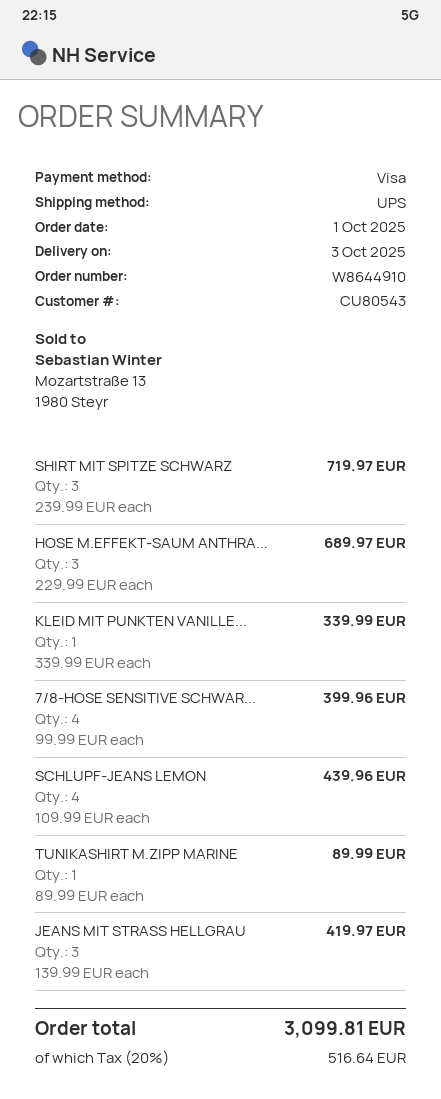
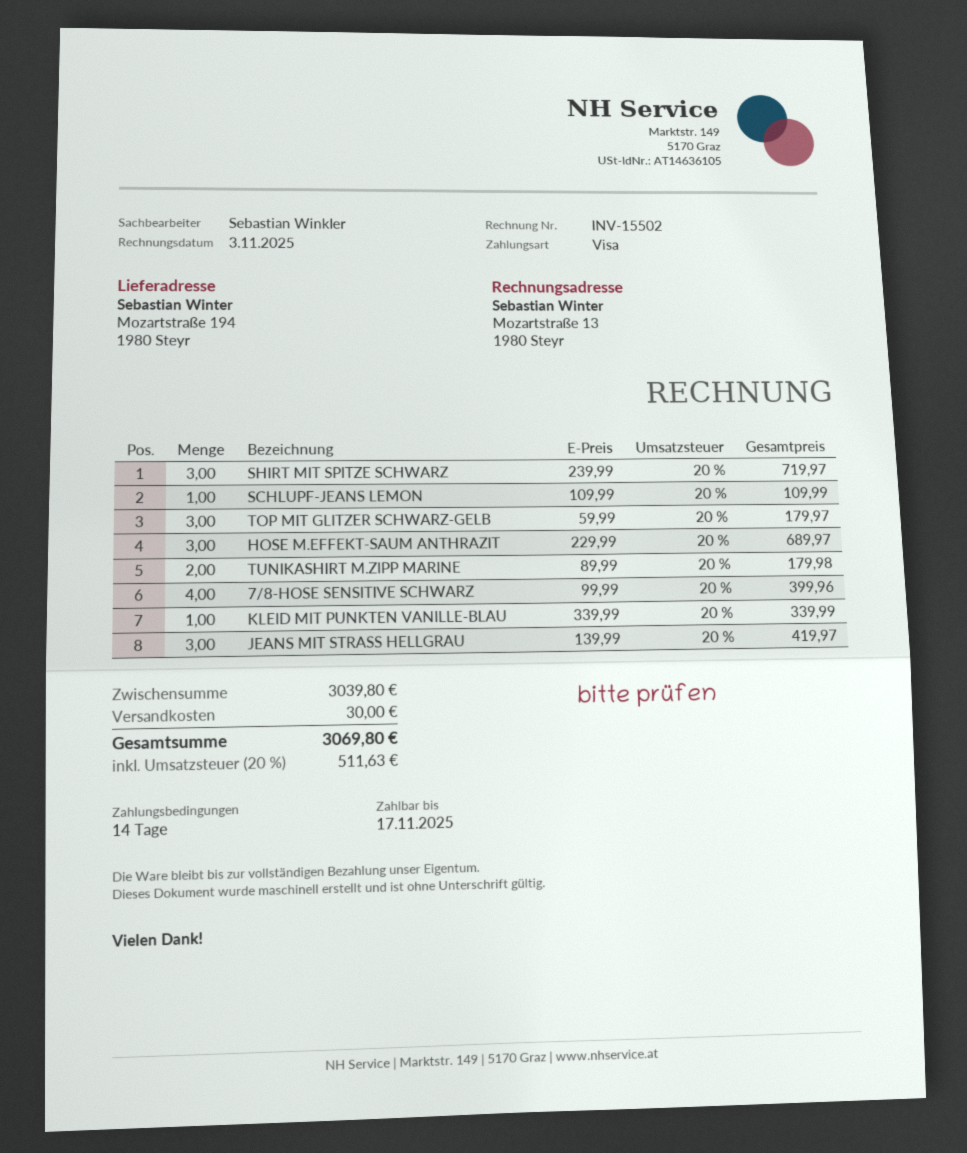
SCHLUPF-JEANS LEMON: 4 x 109.99 = 439.96 -> 1 x 109.99 = 109.99
TUNIKASHIRT M.ZIPP MARINE: 1 x 89.99 = 89.99 -> 2 x 89.99 = 179.98
TOP MIT GLITZER SCHWARZ-GELB: none -> 3 x 59.99 = 179.97
shipping: none -> 30.00
tax: 20% = 516.64 -> 20% = 511.63
total: 3099.81 -> 3069.80

